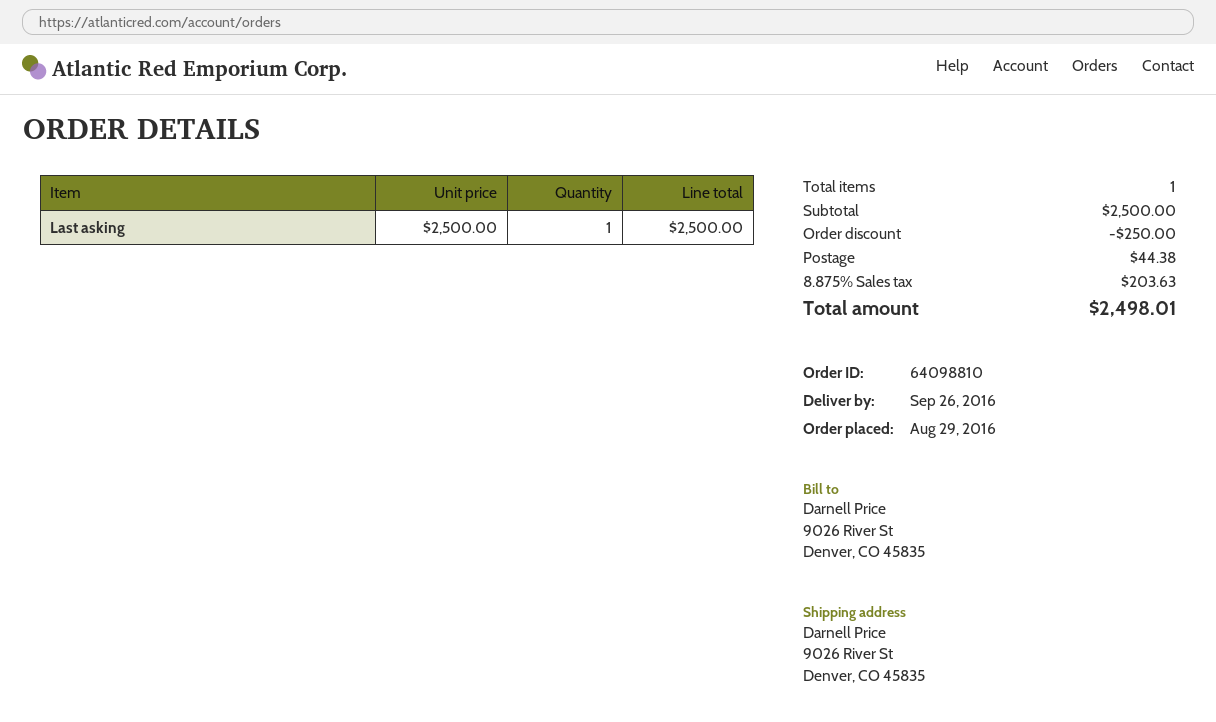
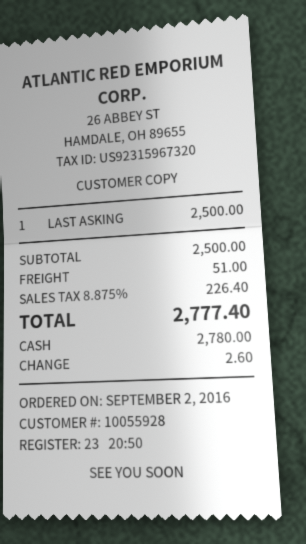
order date: 2016-08-29 -> 2016-09-02
discount: 250.00 -> none
shipping: 44.38 -> 51.00
tax: 8.875% = 203.63 -> 8.875% = 226.40
total: 2498.01 -> 2777.40

